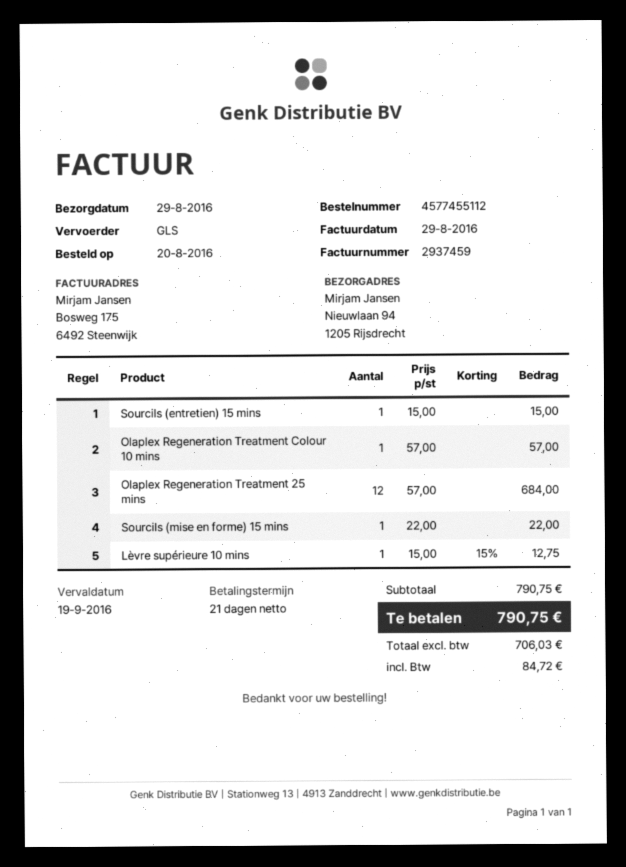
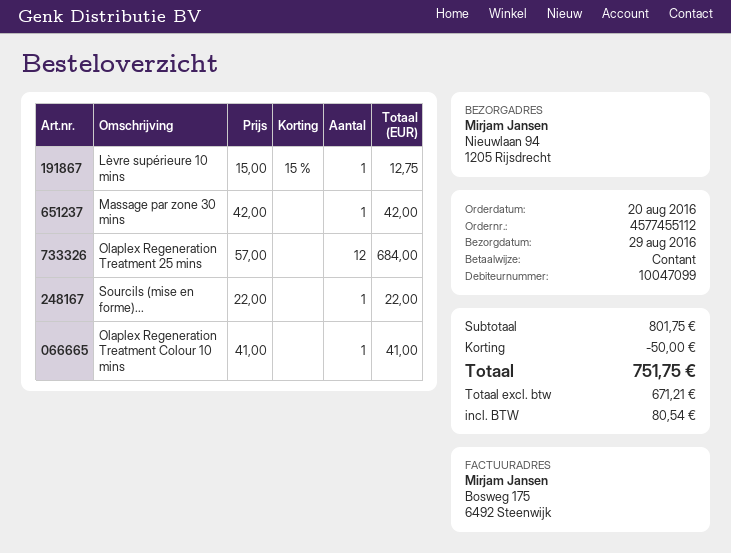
Sourcils (entretien) 15 mins: 1 x 15.00 = 15.00 -> none
Olaplex Regeneration Treatment Colour 10 mins: 1 x 57.00 = 57.00 -> 1 x 41.00 = 41.00
Massage par zone 30 mins: none -> 1 x 42.00 = 42.00
subtotal: 790.75 -> 801.75
discount: none -> 50.00
net: 706.03 -> 671.21
tax: 84.72 -> 80.54
total: 790.75 -> 751.75

